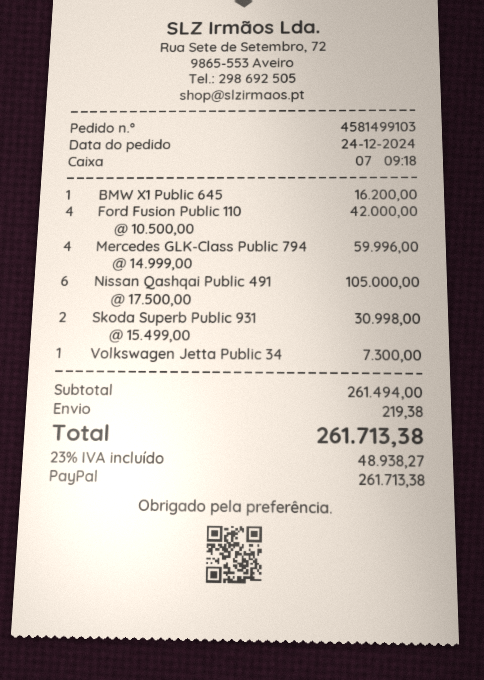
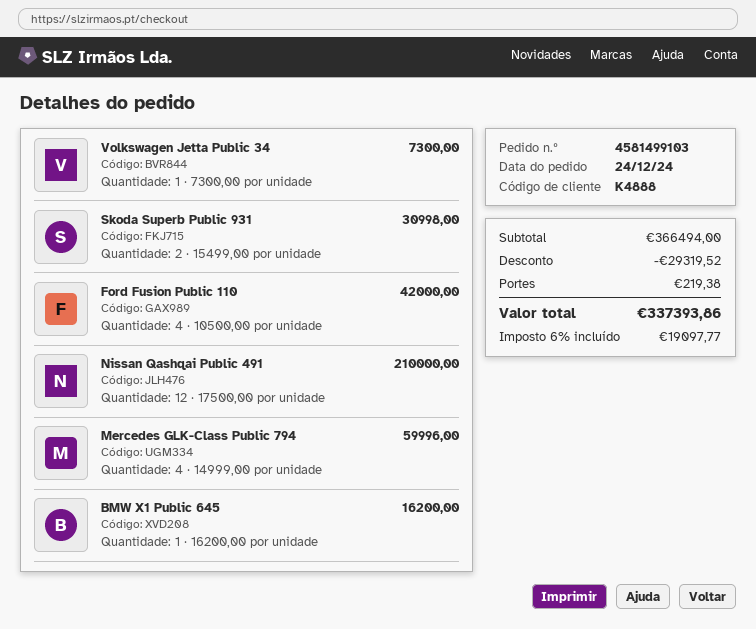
Nissan Qashqai Public 491: 6 x 17500.00 = 105000.00 -> 12 x 17500.00 = 210000.00
subtotal: 261494.00 -> 366494.00
discount: none -> 29319.52
tax: 23% = 48938.27 -> 6% = 19097.77
total: 261713.38 -> 337393.86

